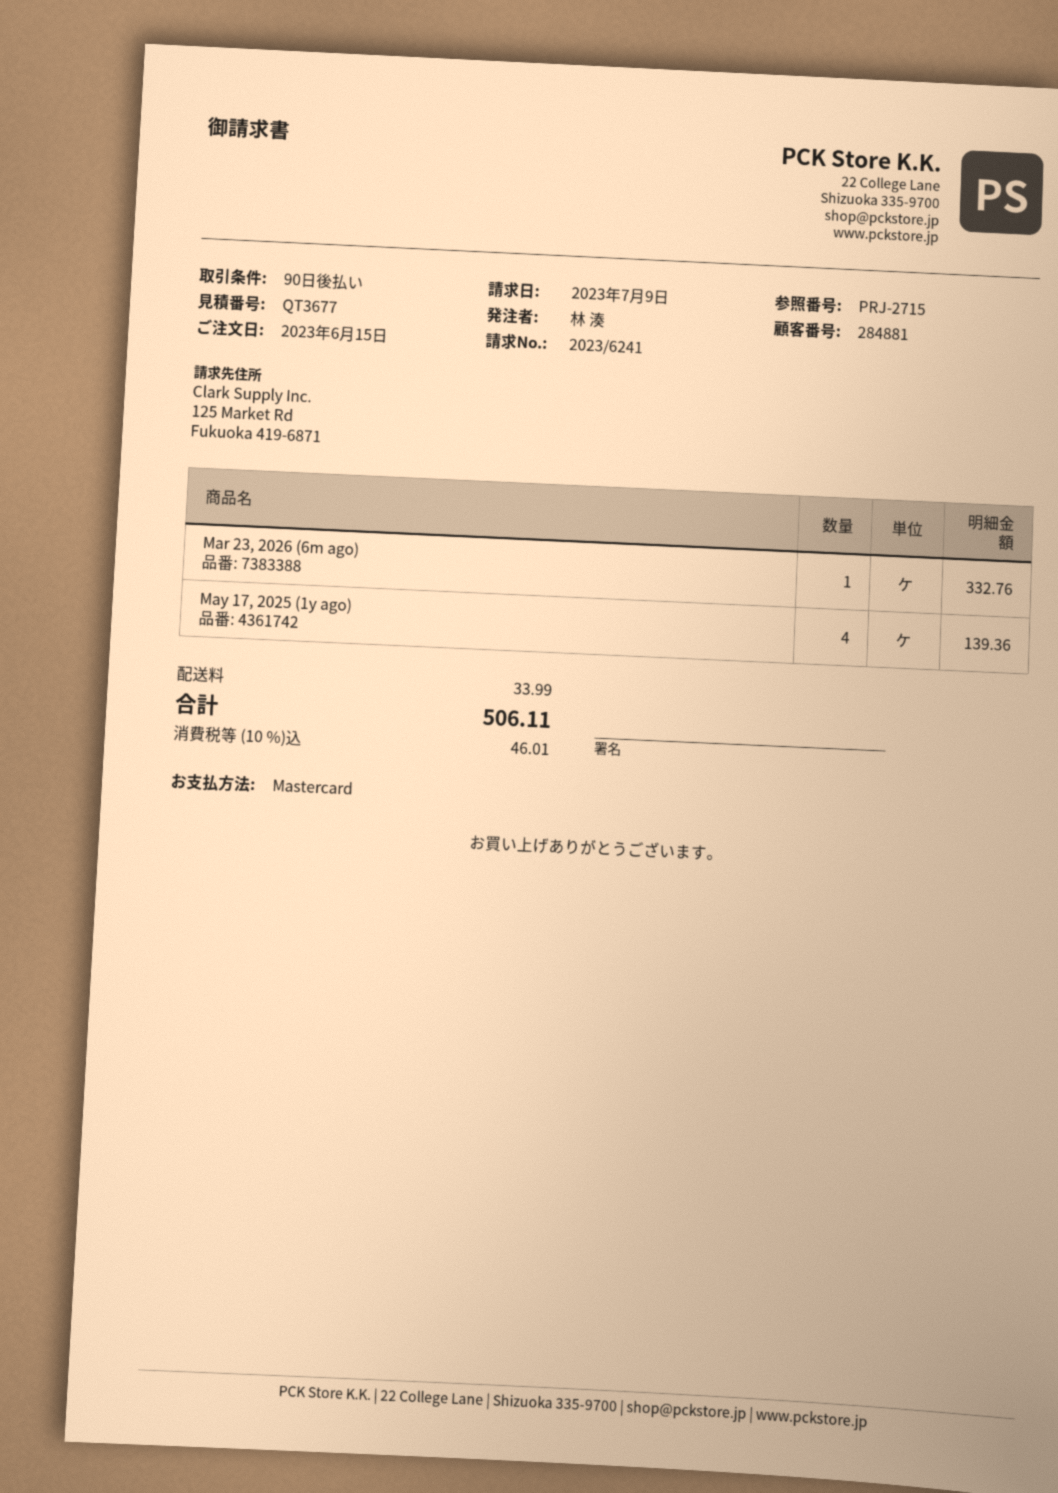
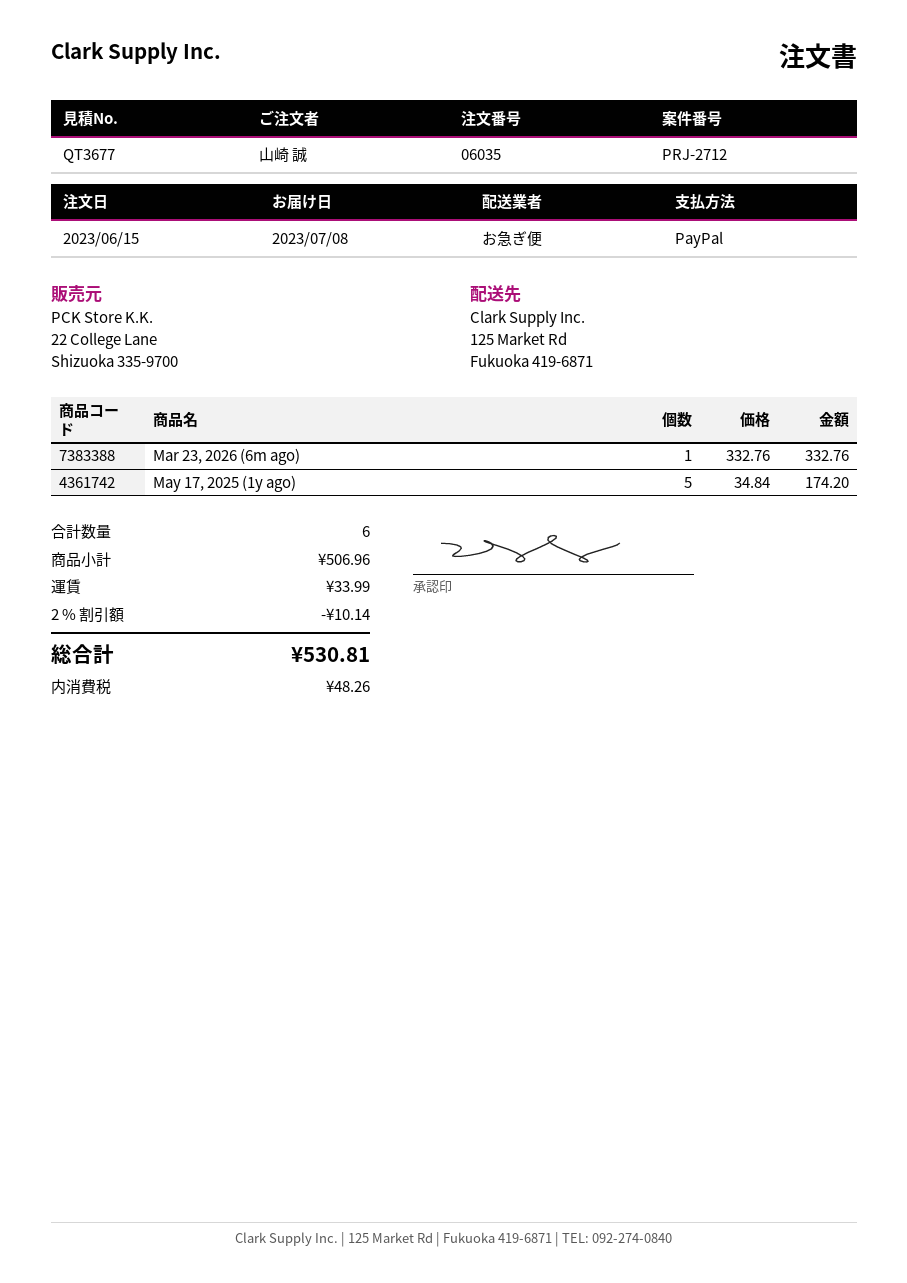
reference: PRJ-2715 -> PRJ-2712
ordered by: 林 湊 -> 山崎 誠
payment method: Mastercard -> PayPal
May 17, 2025 (1y ago): 4 for 139.36 -> 5 for 174.20
discount: none -> 2% = 10.14
tax: 46.01 -> 48.26
total: 506.11 -> 530.81

